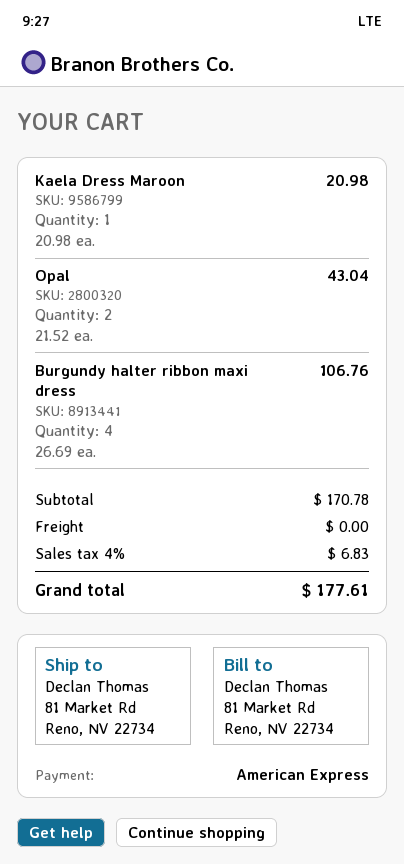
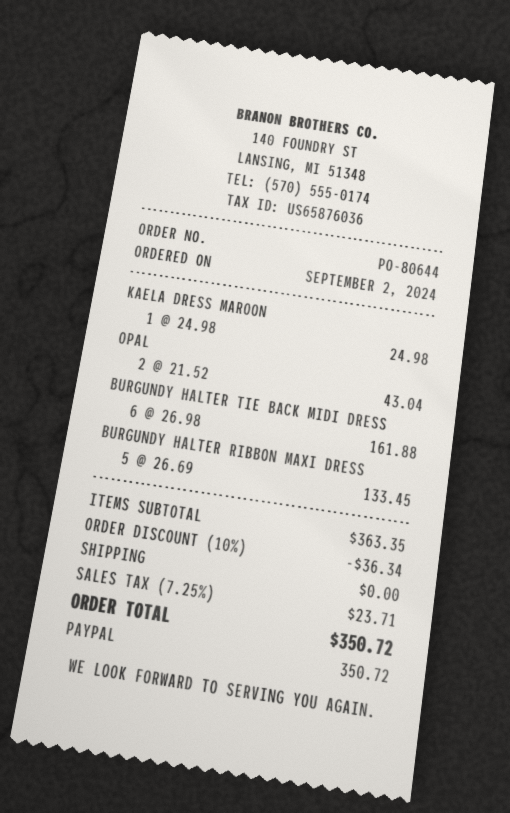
payment method: American Express -> PayPal
Kaela Dress Maroon: 1 x 20.98 = 20.98 -> 1 x 24.98 = 24.98
Burgundy halter ribbon maxi dress: 4 x 26.69 = 106.76 -> 5 x 26.69 = 133.45
BURGUNDY HALTER TIE BACK MIDI DRESS: none -> 6 x 26.98 = 161.88
subtotal: 170.78 -> 363.35
discount: none -> 10% = 36.34
tax: 4% = 6.83 -> 7.25% = 23.71
total: 177.61 -> 350.72

